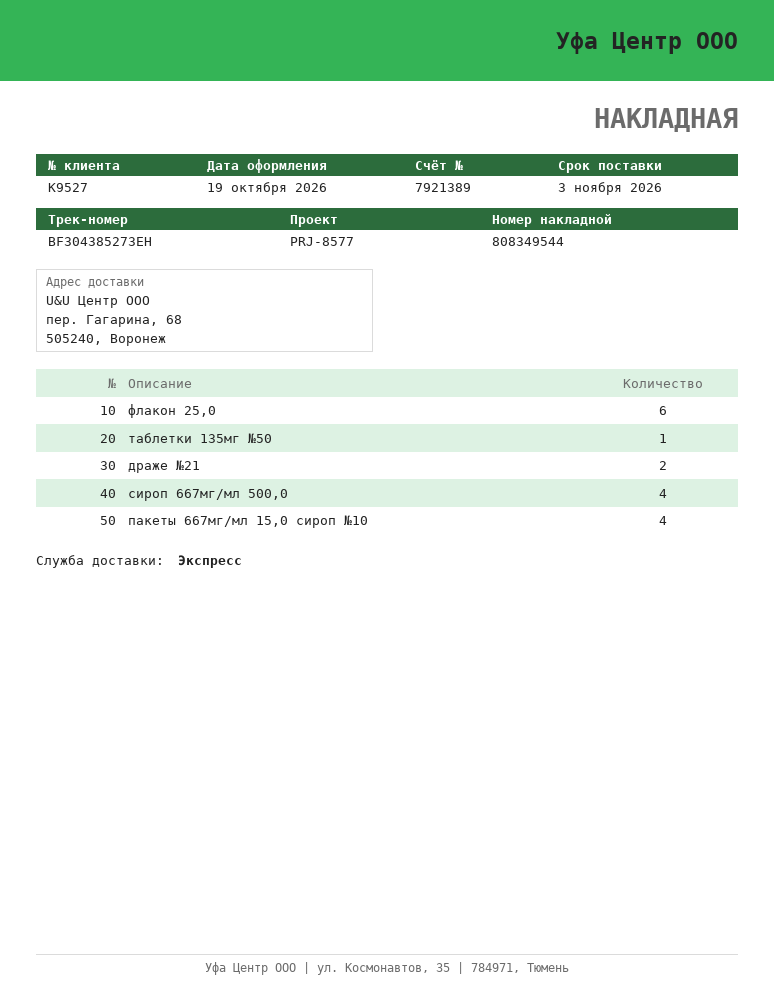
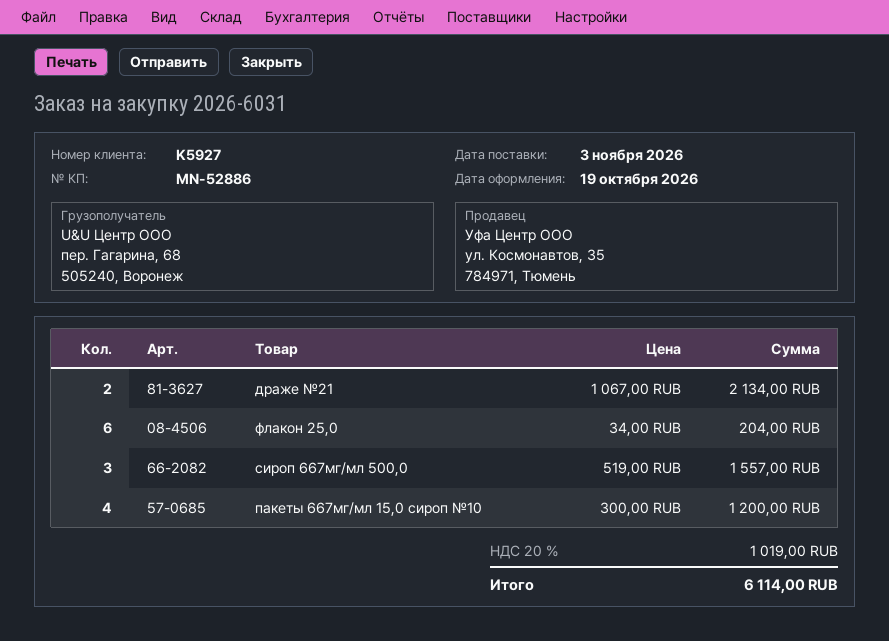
customer number: K9527 -> K5927
таблетки 135мг №50: 1 -> none
сироп 667мг/мл 500,0: 4 -> 3

